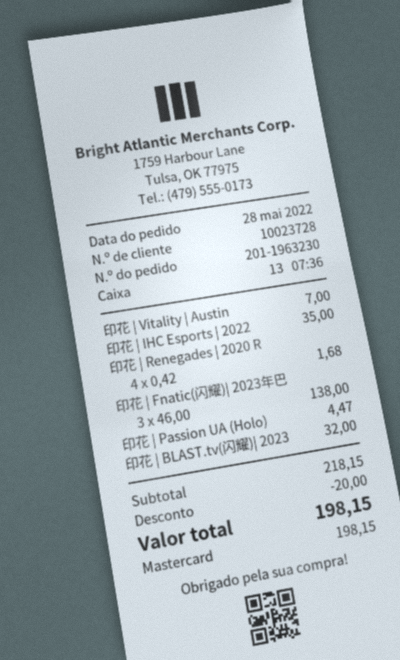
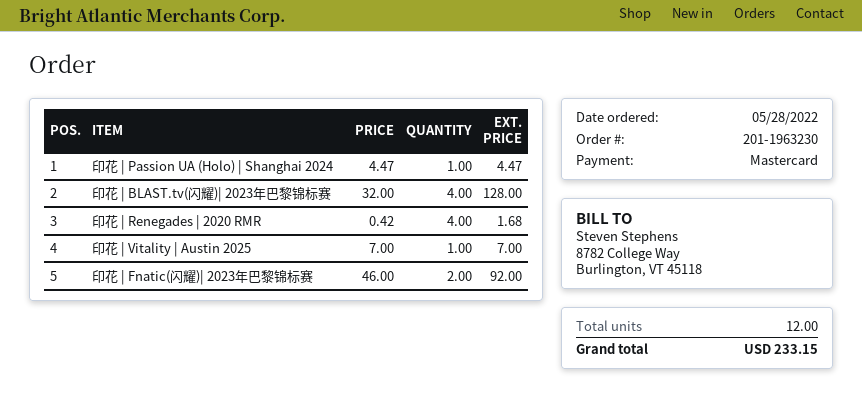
印花 | IHC Esports | 2022: 1 x 35.00 = 35.00 -> none
印花 | Fnatic(闪耀)| 2023年巴: 3 x 46.00 = 138.00 -> 2 x 46.00 = 92.00
印花 | BLAST.tv(闪耀)| 2023: 1 x 32.00 = 32.00 -> 4 x 32.00 = 128.00
discount: 20.00 -> none
total: 198.15 -> 233.15

